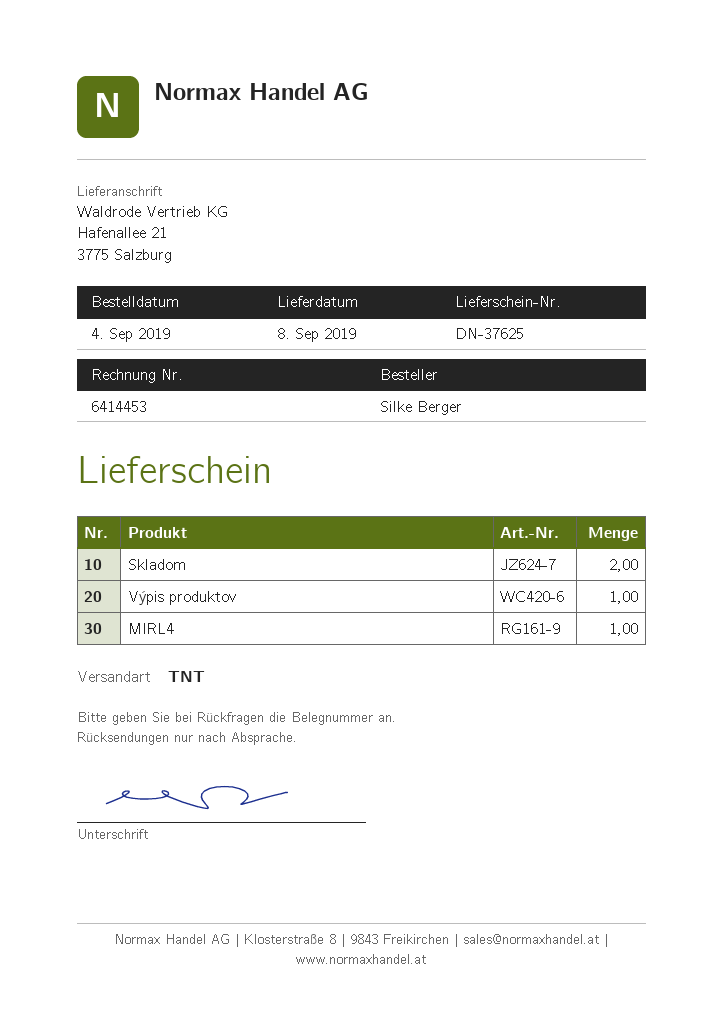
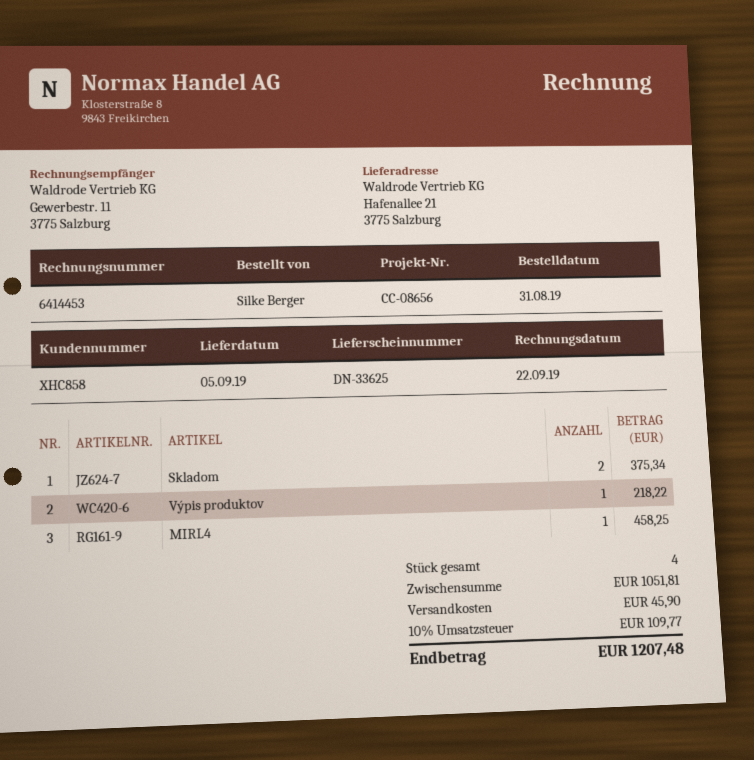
order date: 2019-09-04 -> 2019-08-31
delivery note number: DN-37625 -> DN-33625
delivery date: 2019-09-08 -> 2019-09-05

